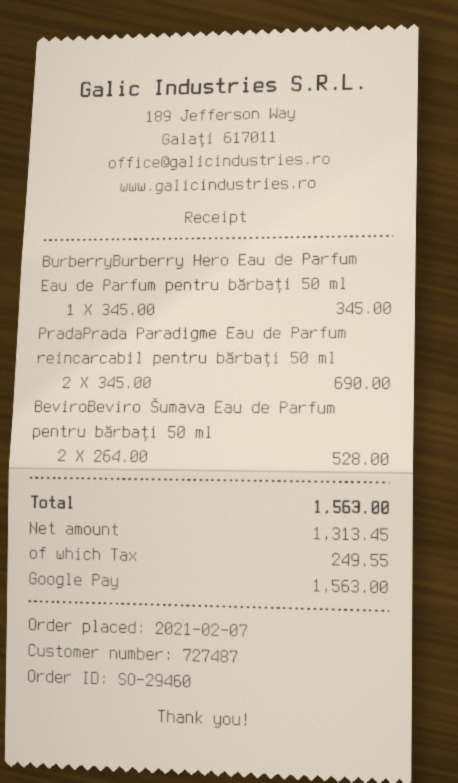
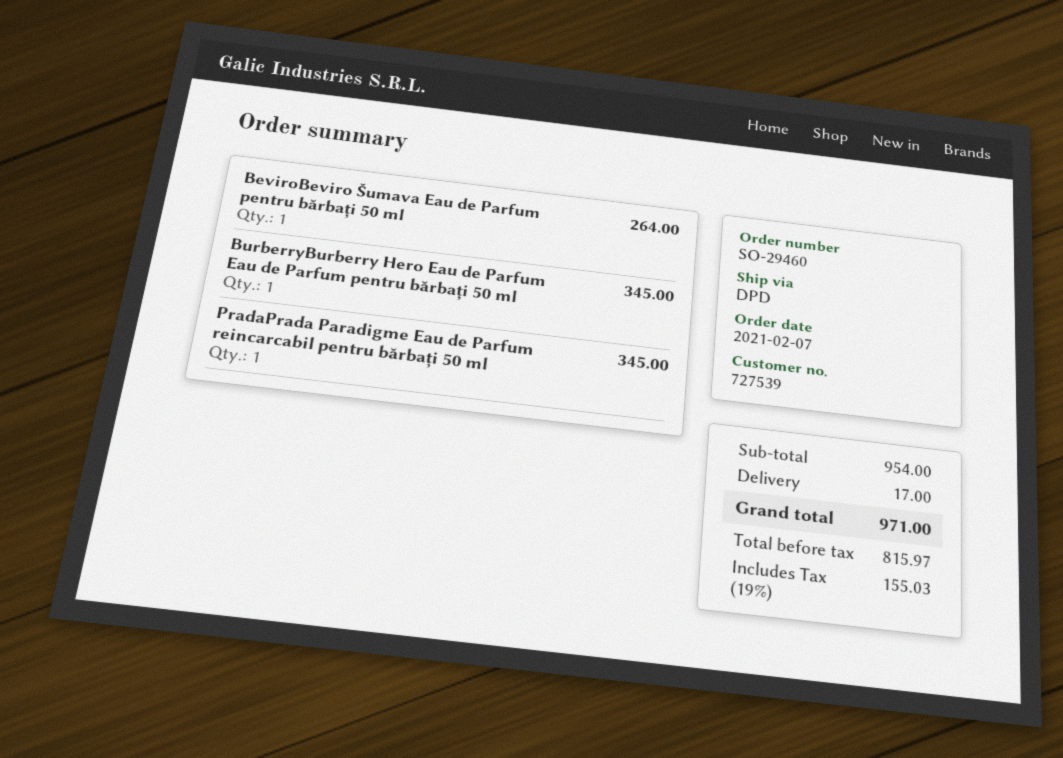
customer number: 727487 -> 727539
PradaPrada Paradigme Eau de Parfum reincarcabil pentru bărbați 50 ml: 2 for 690.00 -> 1 for 345.00
BeviroBeviro Šumava Eau de Parfum pentru bărbați 50 ml: 2 for 528.00 -> 1 for 264.00
shipping: none -> 17.00
net: 1313.45 -> 815.97
tax: 249.55 -> 155.03
total: 1563.00 -> 971.00

